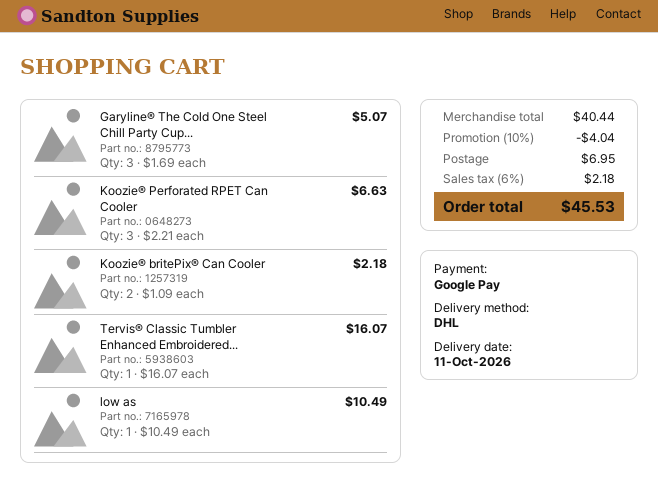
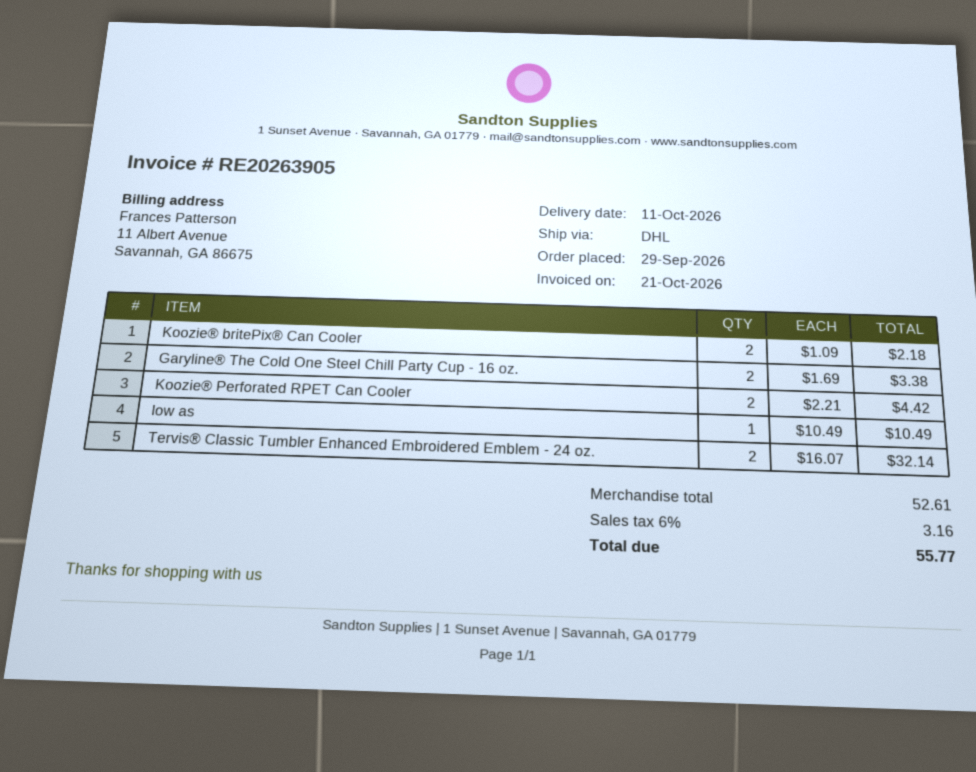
Garyline® The Cold One Steel Chill Party Cup...: 3 x 1.69 = 5.07 -> 2 x 1.69 = 3.38
Koozie® Perforated RPET Can Cooler: 3 x 2.21 = 6.63 -> 2 x 2.21 = 4.42
Tervis® Classic Tumbler Enhanced Embroidered...: 1 x 16.07 = 16.07 -> 2 x 16.07 = 32.14
subtotal: 40.44 -> 52.61
discount: 10% = 4.04 -> none
shipping: 6.95 -> none
tax: 6% = 2.18 -> 6% = 3.16
total: 45.53 -> 55.77

